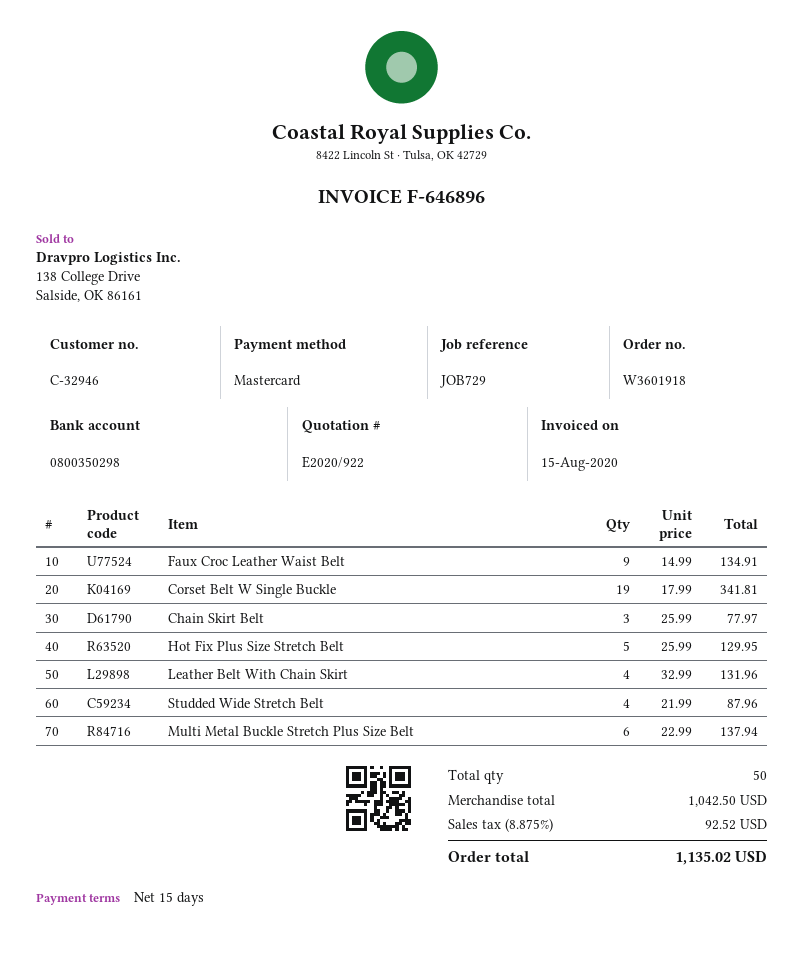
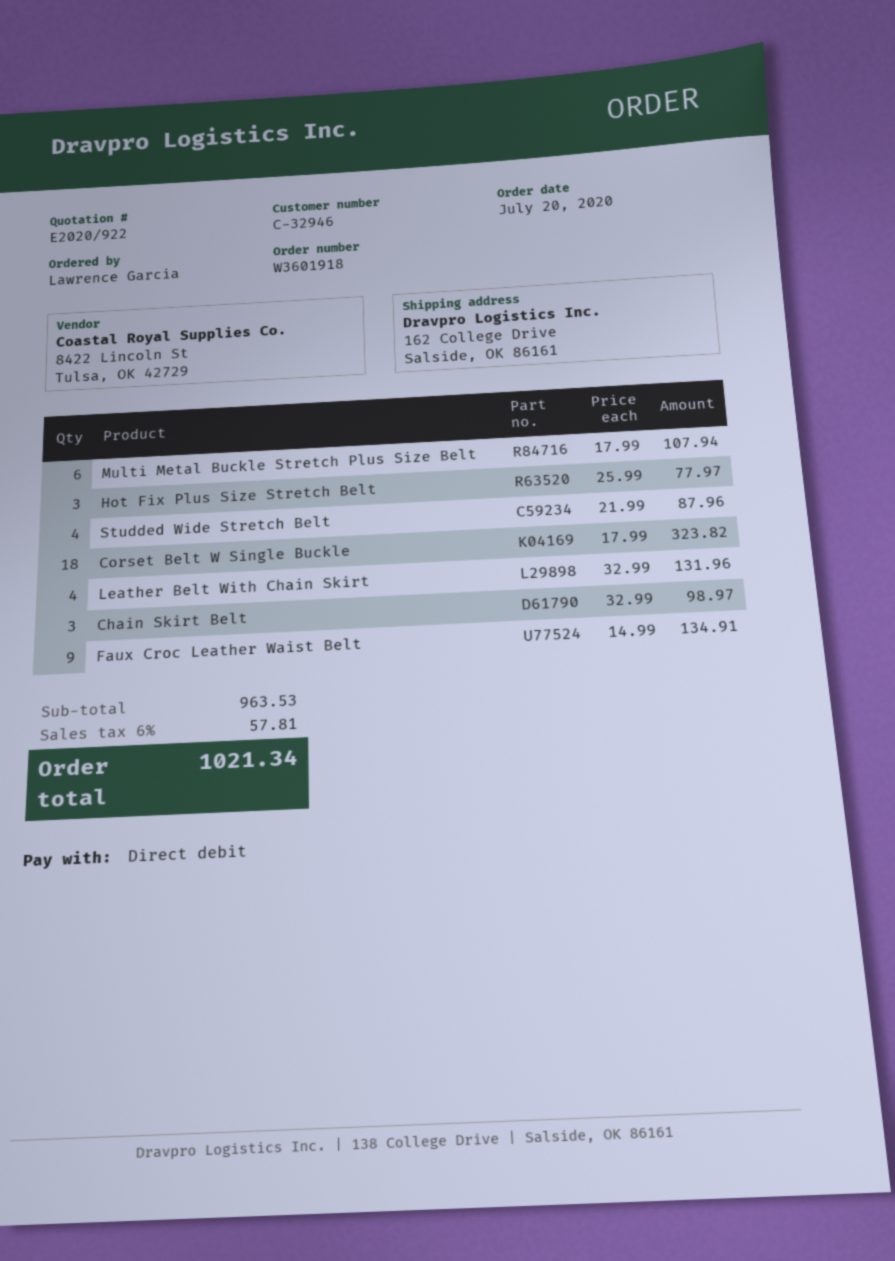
payment method: Mastercard -> direct debit
Corset Belt W Single Buckle: 19 x 17.99 = 341.81 -> 18 x 17.99 = 323.82
Chain Skirt Belt: 3 x 25.99 = 77.97 -> 3 x 32.99 = 98.97
Hot Fix Plus Size Stretch Belt: 5 x 25.99 = 129.95 -> 3 x 25.99 = 77.97
Multi Metal Buckle Stretch Plus Size Belt: 6 x 22.99 = 137.94 -> 6 x 17.99 = 107.94
subtotal: 1042.50 -> 963.53
tax: 8.875% = 92.52 -> 6% = 57.81
total: 1135.02 -> 1021.34

